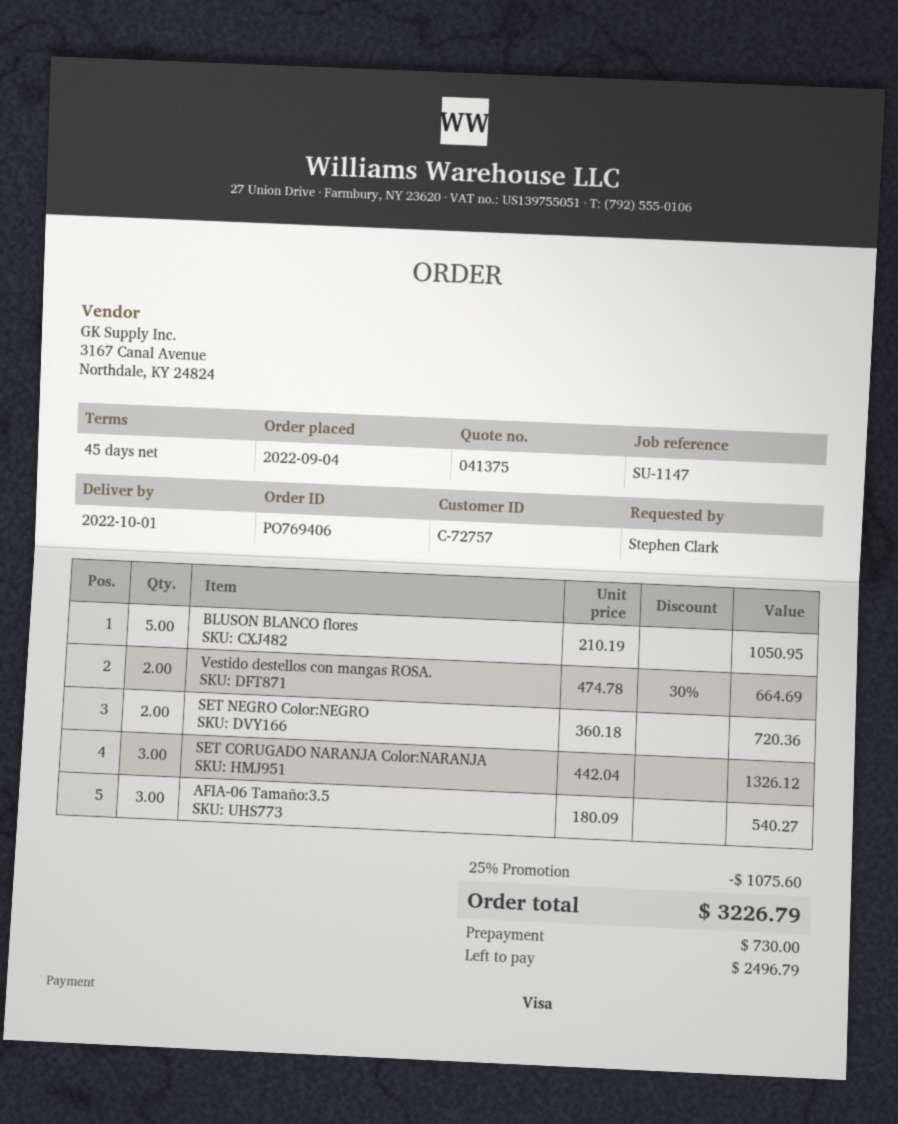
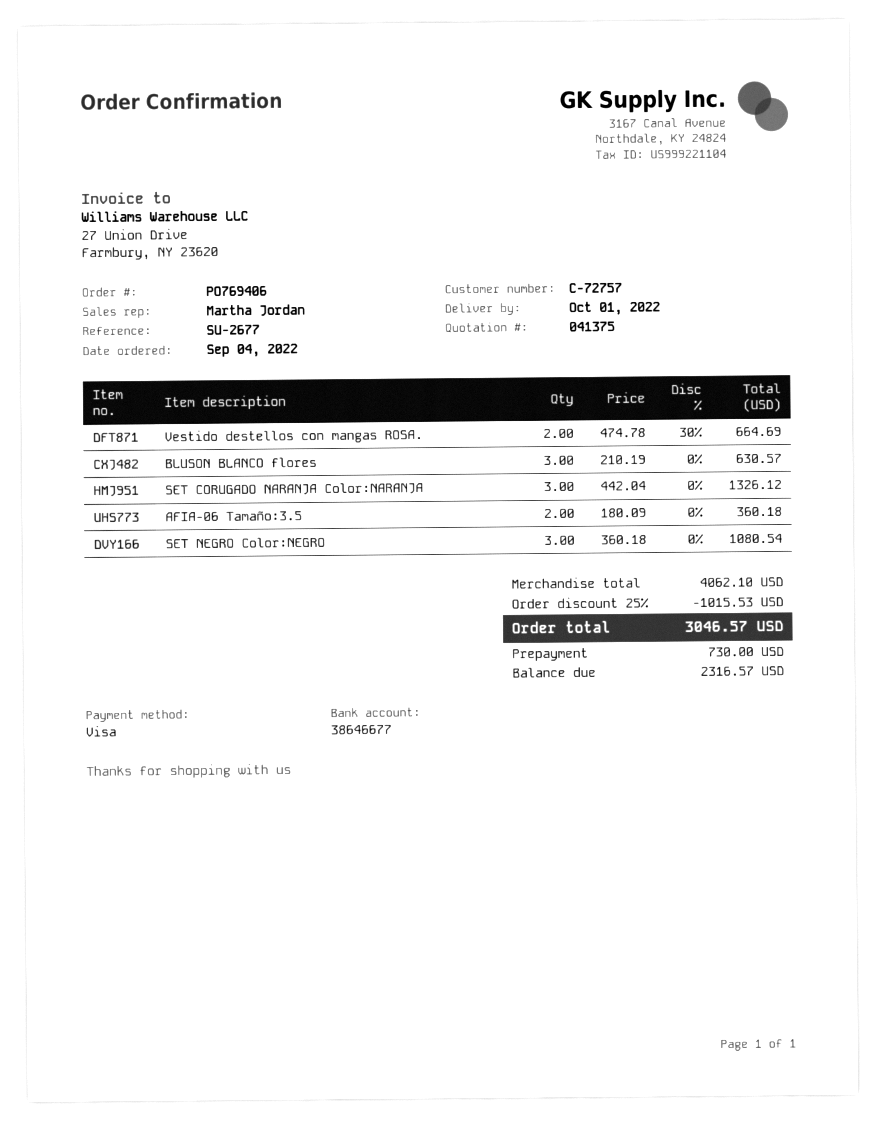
reference: SU-1147 -> SU-2677
BLUSON BLANCO flores: 5 x 210.19 = 1050.95 -> 3 x 210.19 = 630.57
SET NEGRO Color:NEGRO: 2 x 360.18 = 720.36 -> 3 x 360.18 = 1080.54
AFIA-06 Tamaño:3.5: 3 x 180.09 = 540.27 -> 2 x 180.09 = 360.18
discount: 25% = 1075.60 -> 25% = 1015.53
total: 3226.79 -> 3046.57
balance: 2496.79 -> 2316.57

